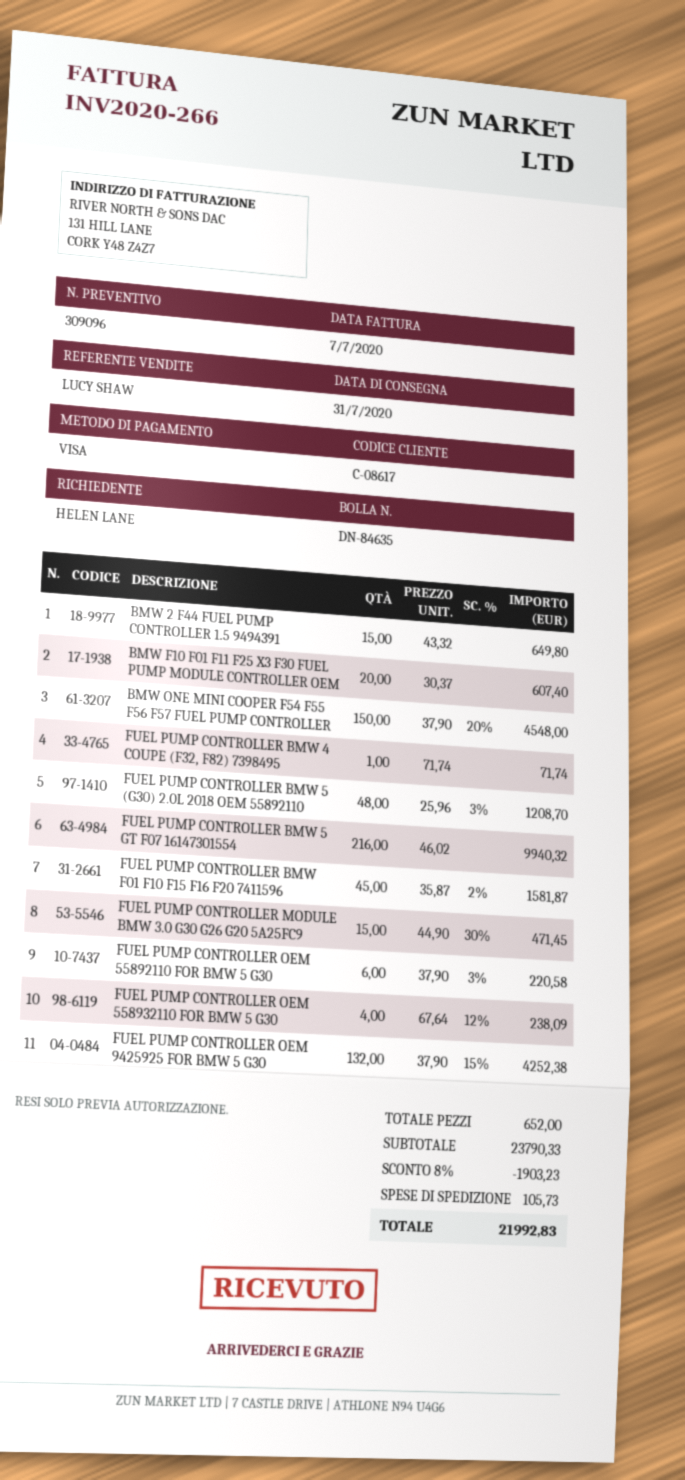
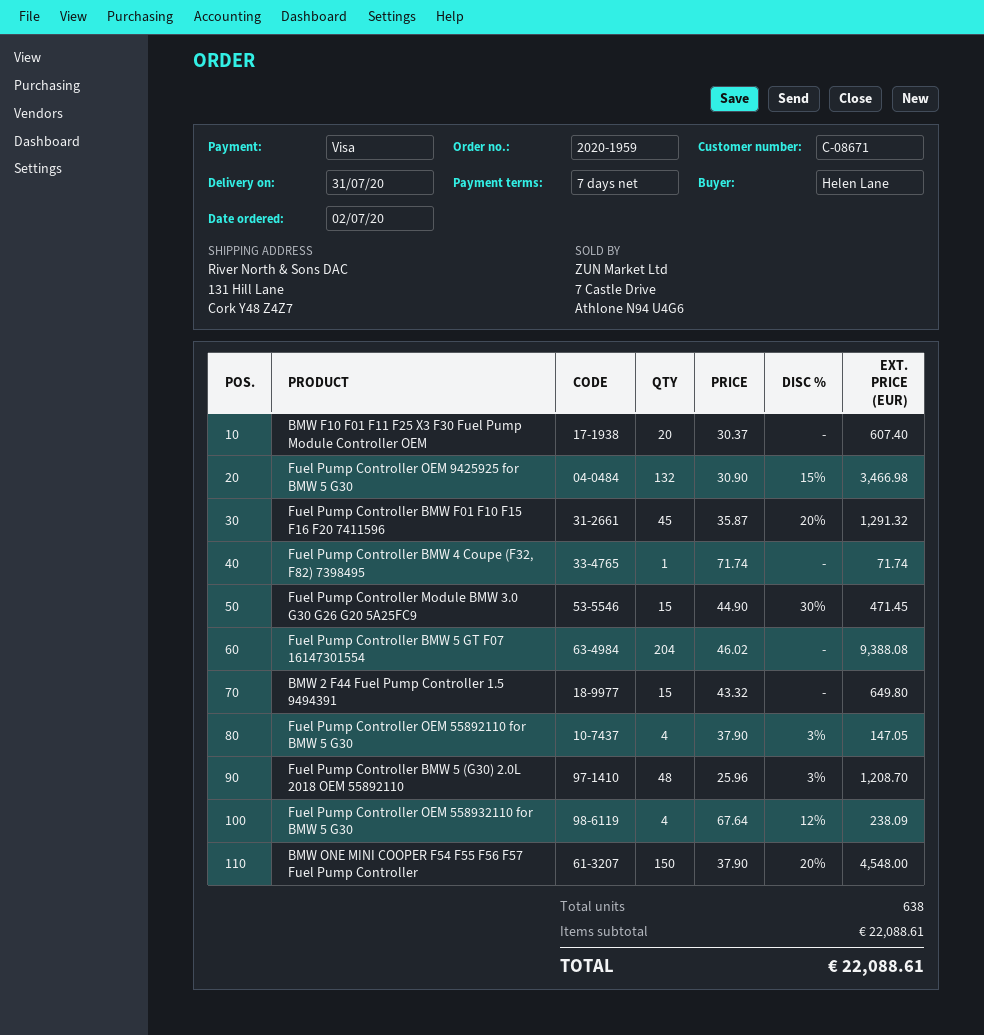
customer number: C-08617 -> C-08671
FUEL PUMP CONTROLLER BMW 5 GT F07 16147301554: 216 x 46.02 = 9940.32 -> 204 x 46.02 = 9388.08
FUEL PUMP CONTROLLER BMW F01 F10 F15 F16 F20 7411596: 45 x 35.87 - 2% = 1581.87 -> 45 x 35.87 - 20% = 1291.32
FUEL PUMP CONTROLLER OEM 55892110 FOR BMW 5 G30: 6 x 37.90 - 3% = 220.58 -> 4 x 37.90 - 3% = 147.05
FUEL PUMP CONTROLLER OEM 9425925 FOR BMW 5 G30: 132 x 37.90 - 15% = 4252.38 -> 132 x 30.90 - 15% = 3466.98
total quantity: 652 -> 638
subtotal: 23790.33 -> 22088.61
discount: 8% = 1903.23 -> none
shipping: 105.73 -> none
total: 21992.83 -> 22088.61

